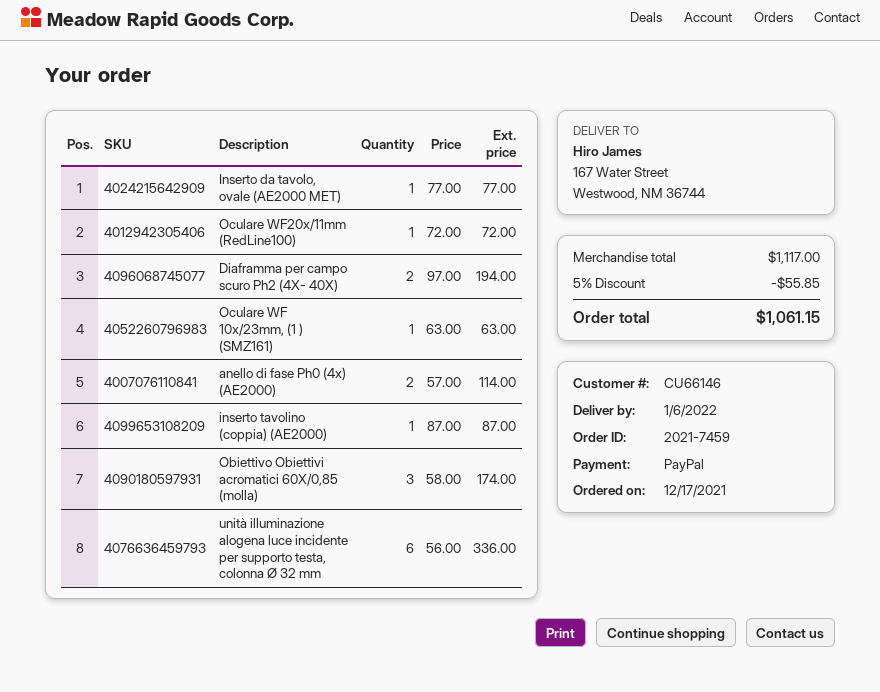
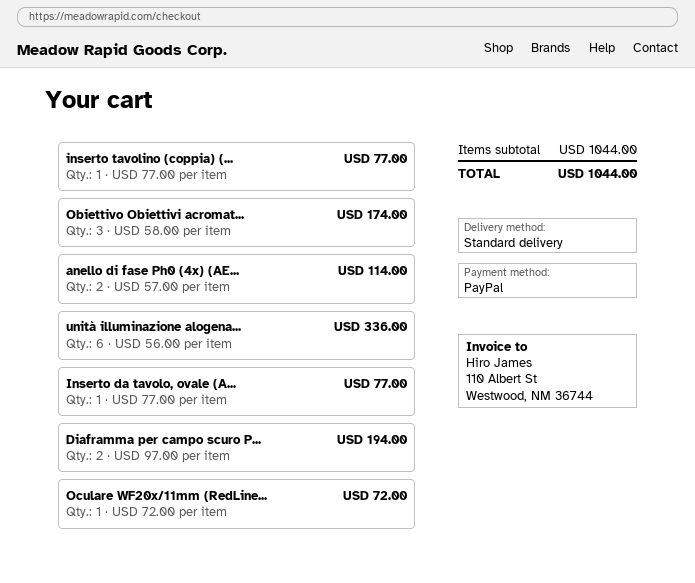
Oculare WF 10x/23mm, (1 ) (SMZ161): 1 x 63.00 = 63.00 -> none
inserto tavolino (coppia) (AE2000): 1 x 87.00 = 87.00 -> 1 x 77.00 = 77.00
subtotal: 1117.00 -> 1044.00
discount: 5% = 55.85 -> none
total: 1061.15 -> 1044.00

